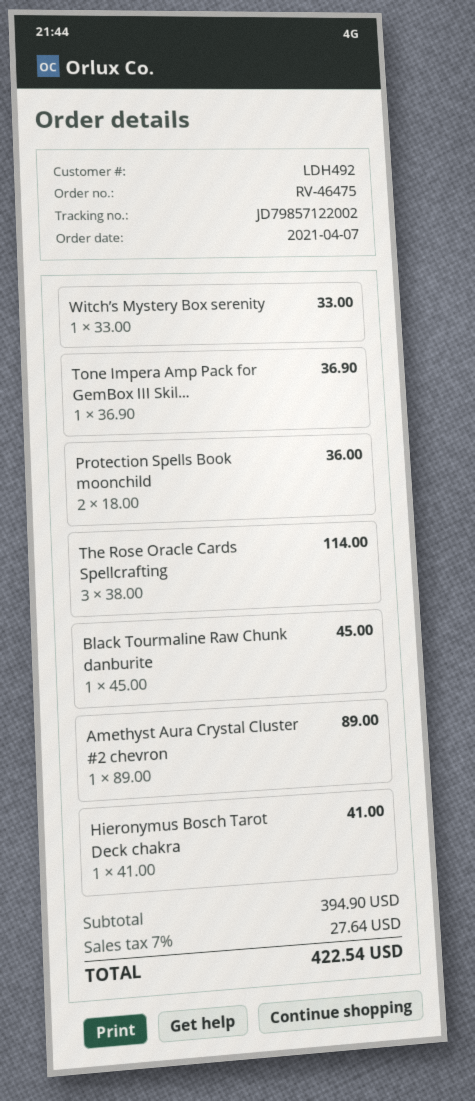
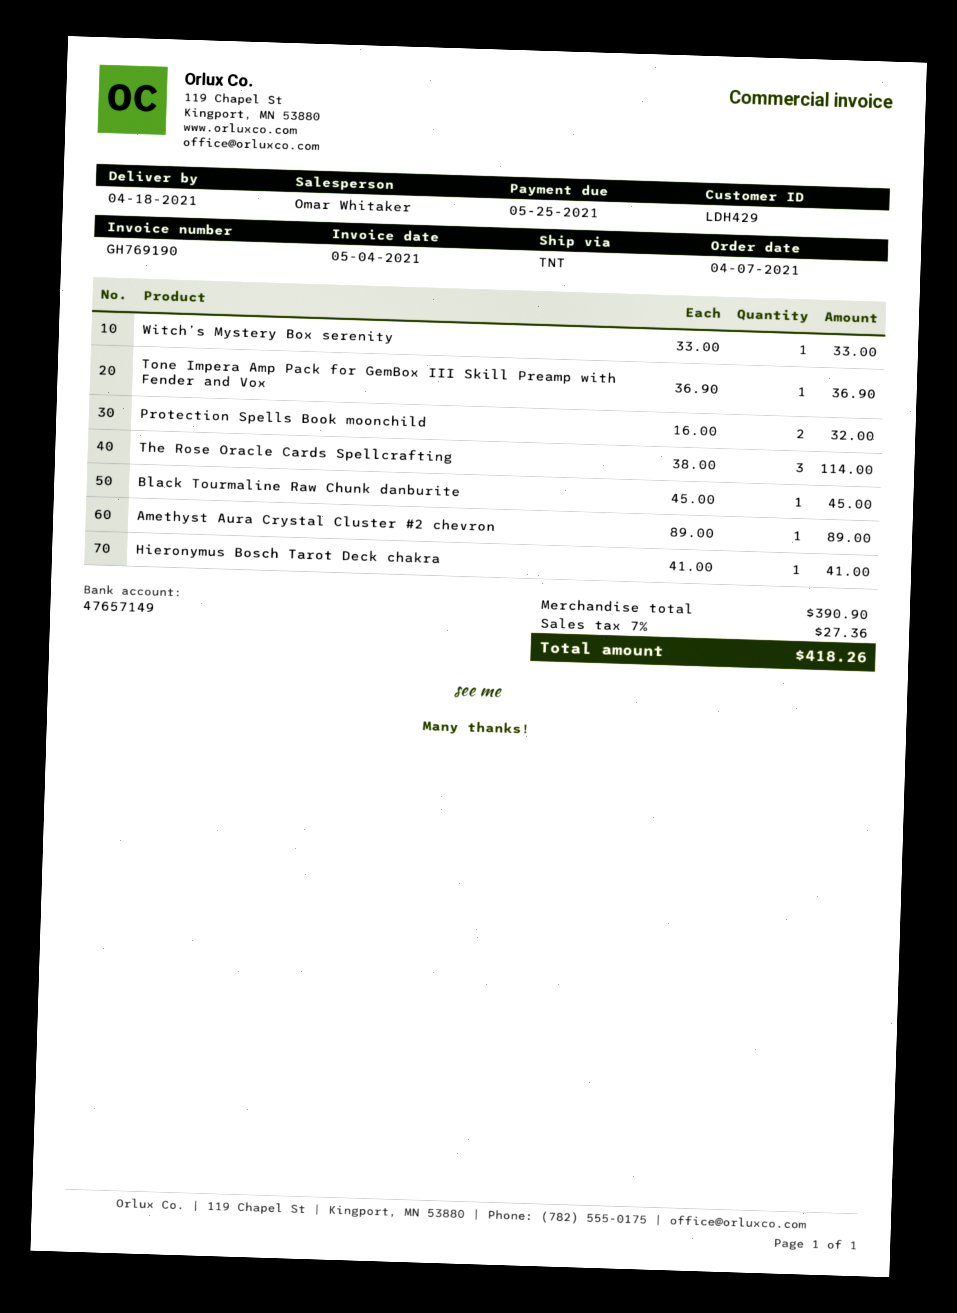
customer number: LDH492 -> LDH429
Protection Spells Book moonchild: 2 x 18.00 = 36.00 -> 2 x 16.00 = 32.00
subtotal: 394.90 -> 390.90
tax: 7% = 27.64 -> 7% = 27.36
total: 422.54 -> 418.26

